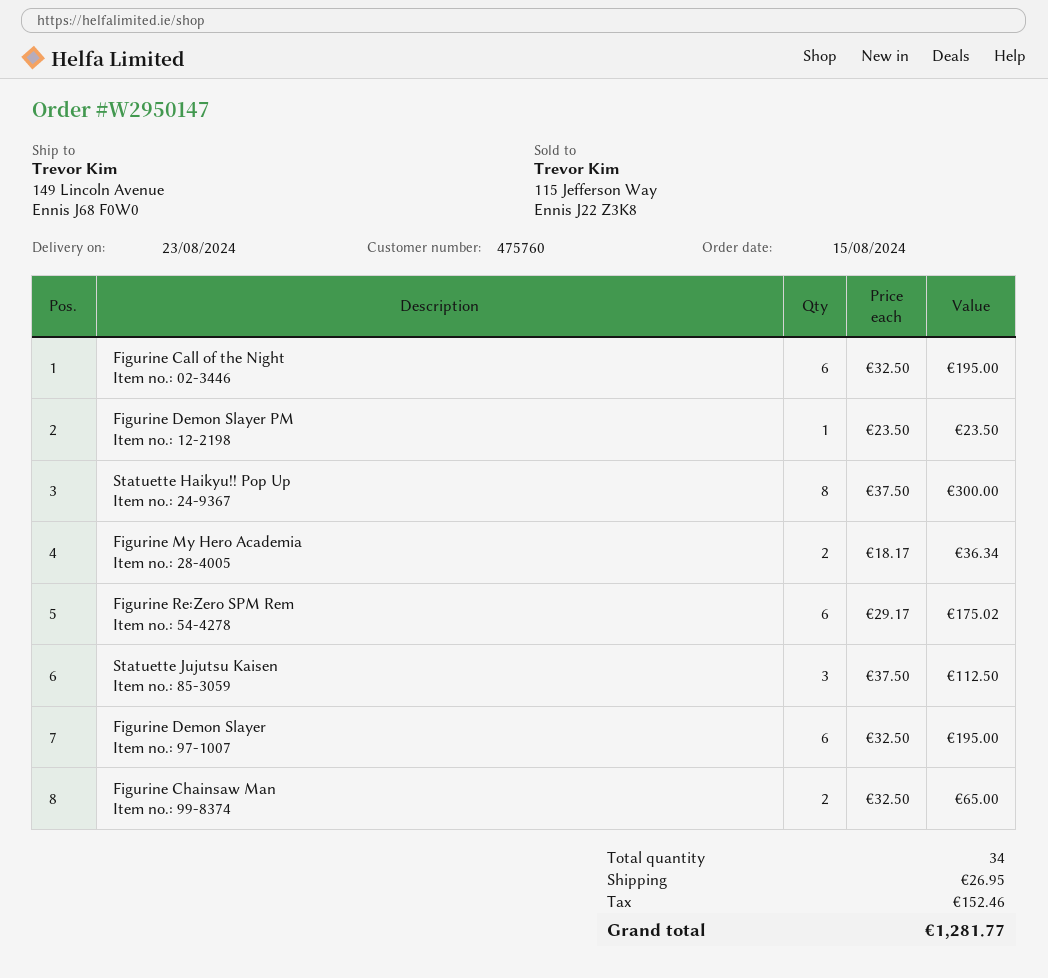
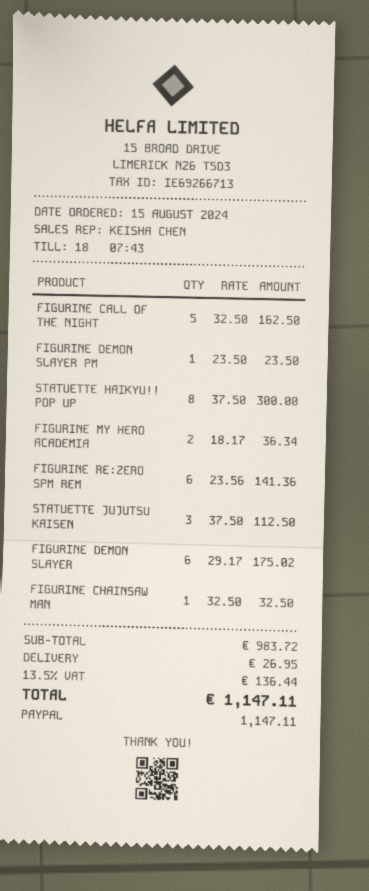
Figurine Call of the Night: 6 x 32.50 = 195.00 -> 5 x 32.50 = 162.50
Figurine Re:Zero SPM Rem: 6 x 29.17 = 175.02 -> 6 x 23.56 = 141.36
Figurine Demon Slayer: 6 x 32.50 = 195.00 -> 6 x 29.17 = 175.02
Figurine Chainsaw Man: 2 x 32.50 = 65.00 -> 1 x 32.50 = 32.50
tax: 152.46 -> 136.44
total: 1281.77 -> 1147.11

